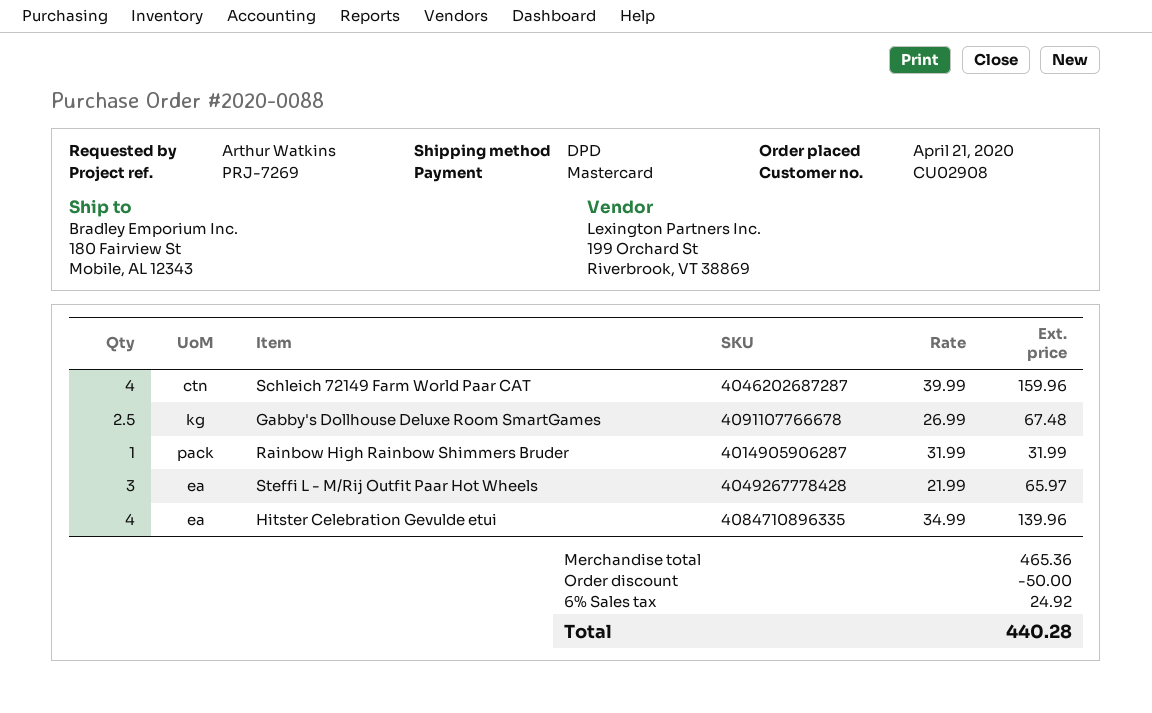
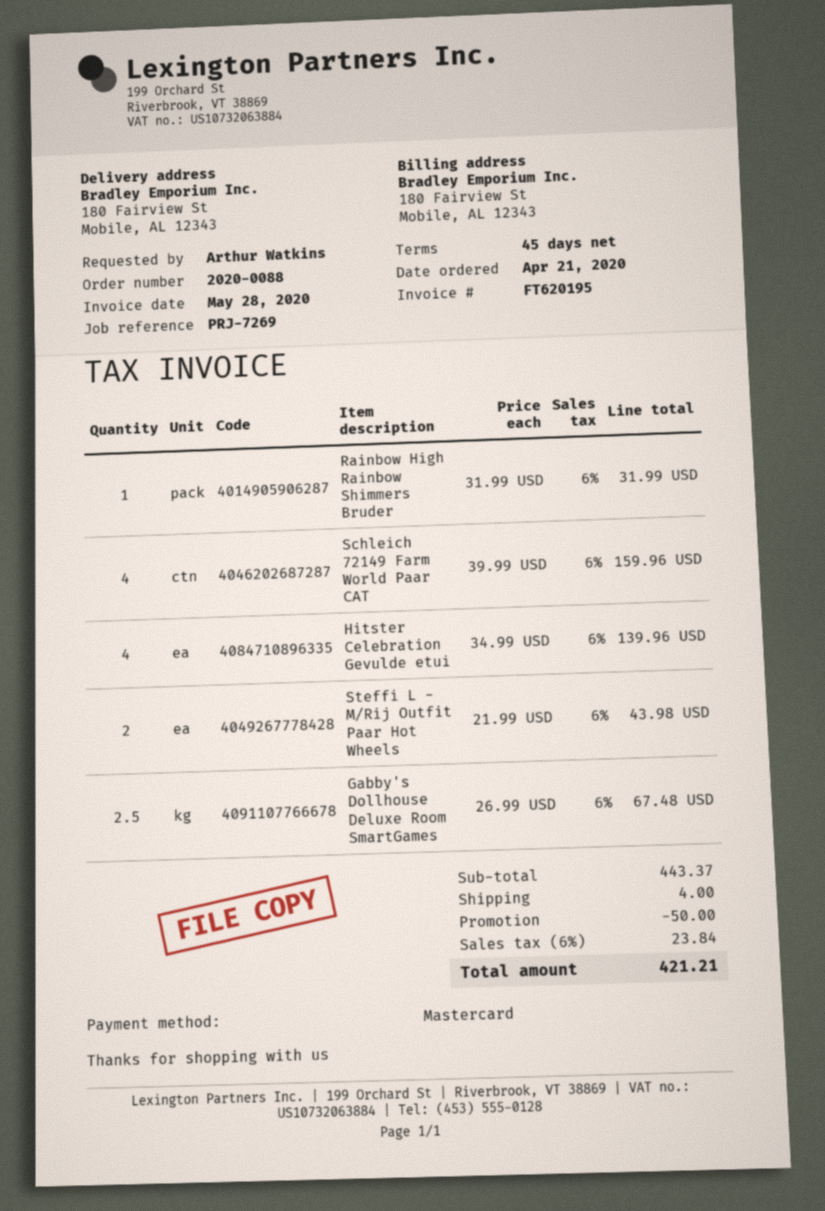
Steffi L - M/Rij Outfit Paar Hot Wheels: 3 x 21.99 = 65.97 -> 2 x 21.99 = 43.98
subtotal: 465.36 -> 443.37
shipping: none -> 4.00
tax: 6% = 24.92 -> 6% = 23.84
total: 440.28 -> 421.21

